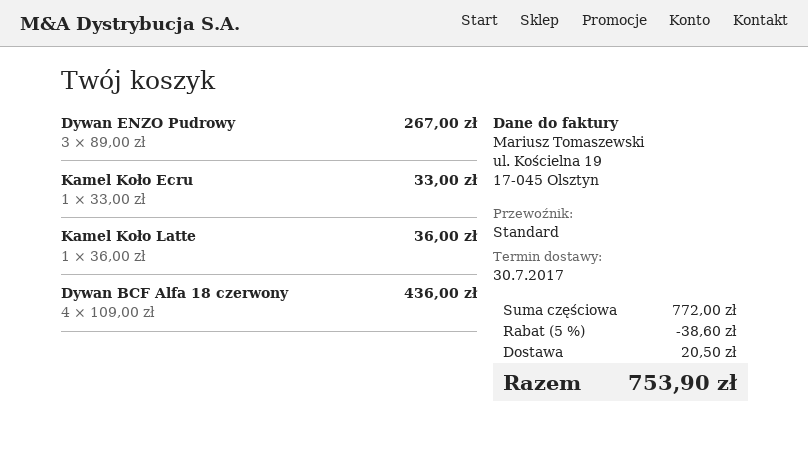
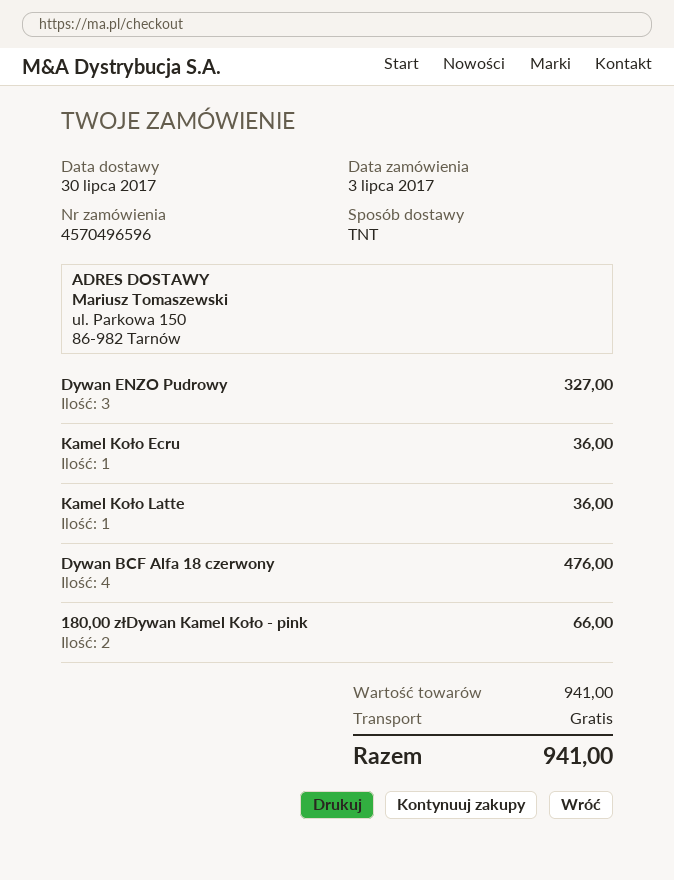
shipping method: standard -> TNT
Dywan ENZO Pudrowy: 3 for 267.00 -> 3 for 327.00
Kamel Koło Ecru: 1 for 33.00 -> 1 for 36.00
Dywan BCF Alfa 18 czerwony: 4 for 436.00 -> 4 for 476.00
180,00 złDywan Kamel Koło - pink: none -> 2 for 66.00
subtotal: 772.00 -> 941.00
discount: 5% = 38.60 -> none
shipping: 20.50 -> 0.00
total: 753.90 -> 941.00

